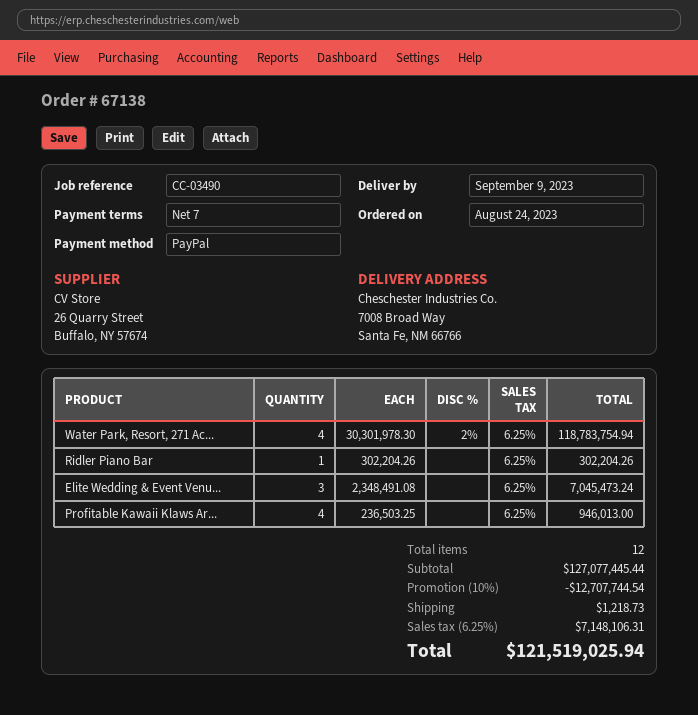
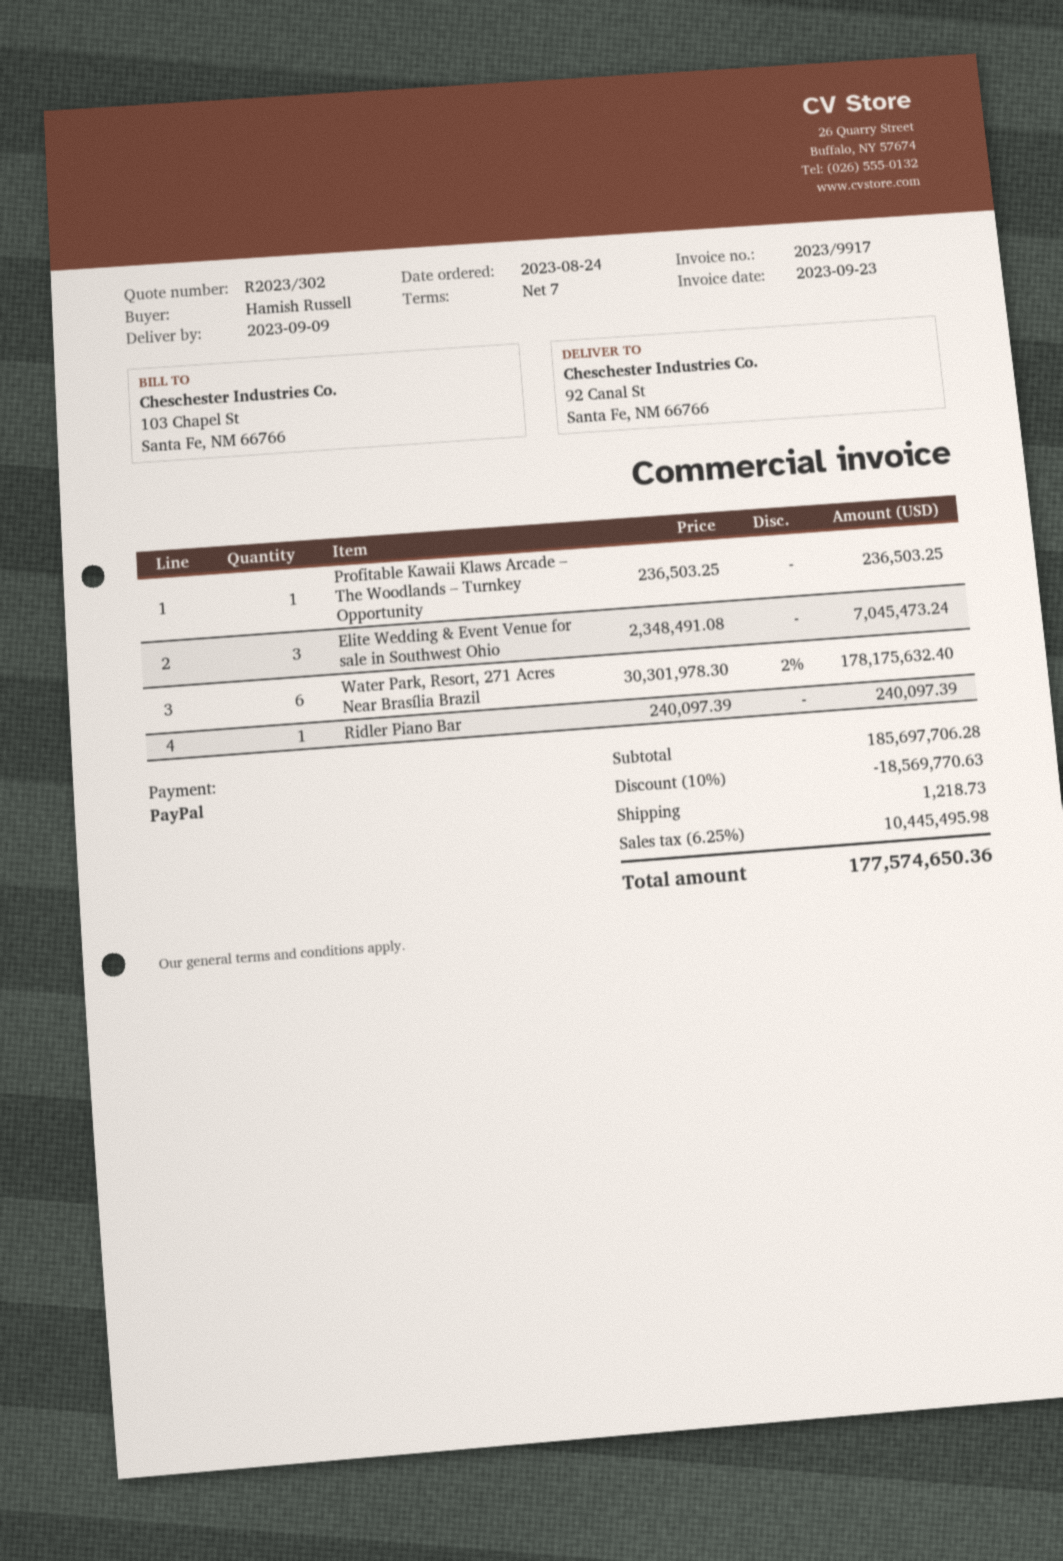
ship to: 7008 Broad Way, Santa Fe, NM 66766 -> 92 Canal St, Santa Fe, NM 66766
Water Park, Resort, 271 Ac...: 4 x 30301978.30 - 2% = 118783754.94 -> 6 x 30301978.30 - 2% = 178175632.40
Ridler Piano Bar: 1 x 302204.26 = 302204.26 -> 1 x 240097.39 = 240097.39
Profitable Kawaii Klaws Ar...: 4 x 236503.25 = 946013.00 -> 1 x 236503.25 = 236503.25
subtotal: 127077445.44 -> 185697706.28
discount: 10% = 12707744.54 -> 10% = 18569770.63
tax: 6.25% = 7148106.31 -> 6.25% = 10445495.98
total: 121519025.94 -> 177574650.36

